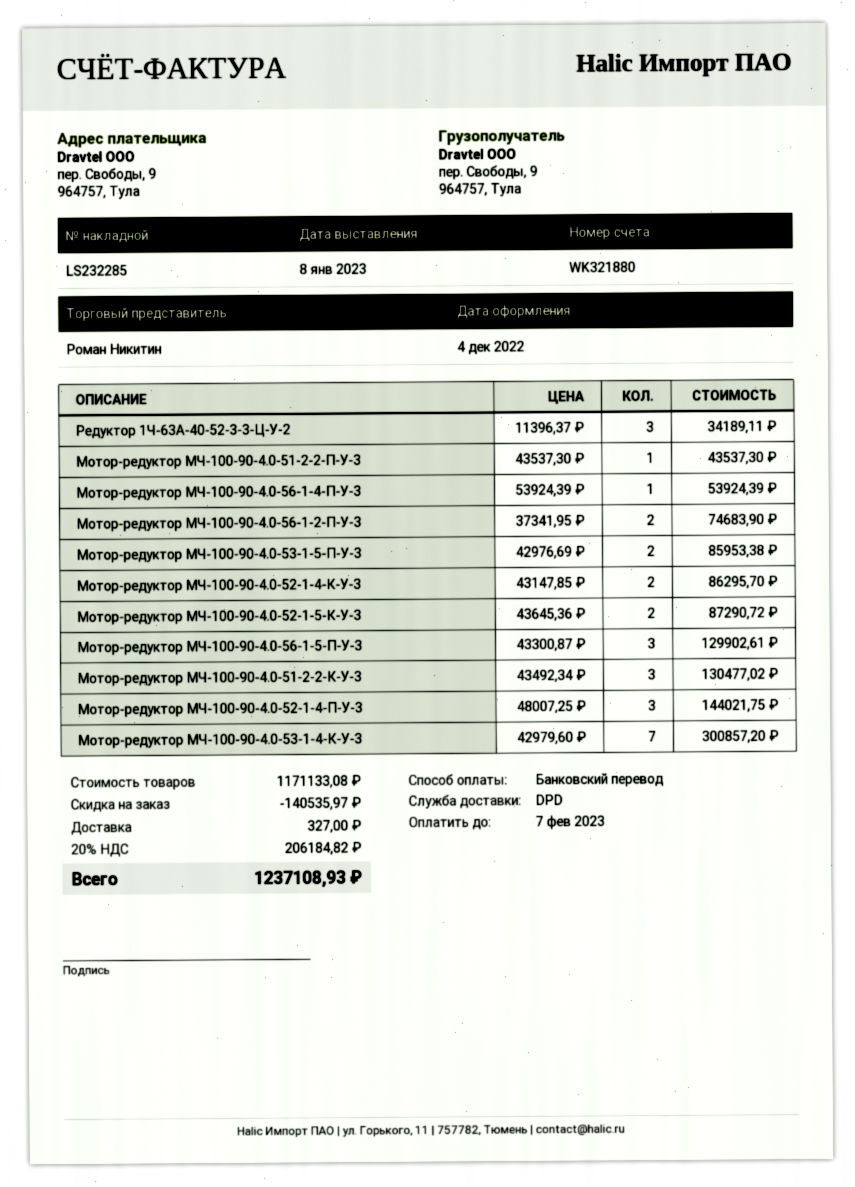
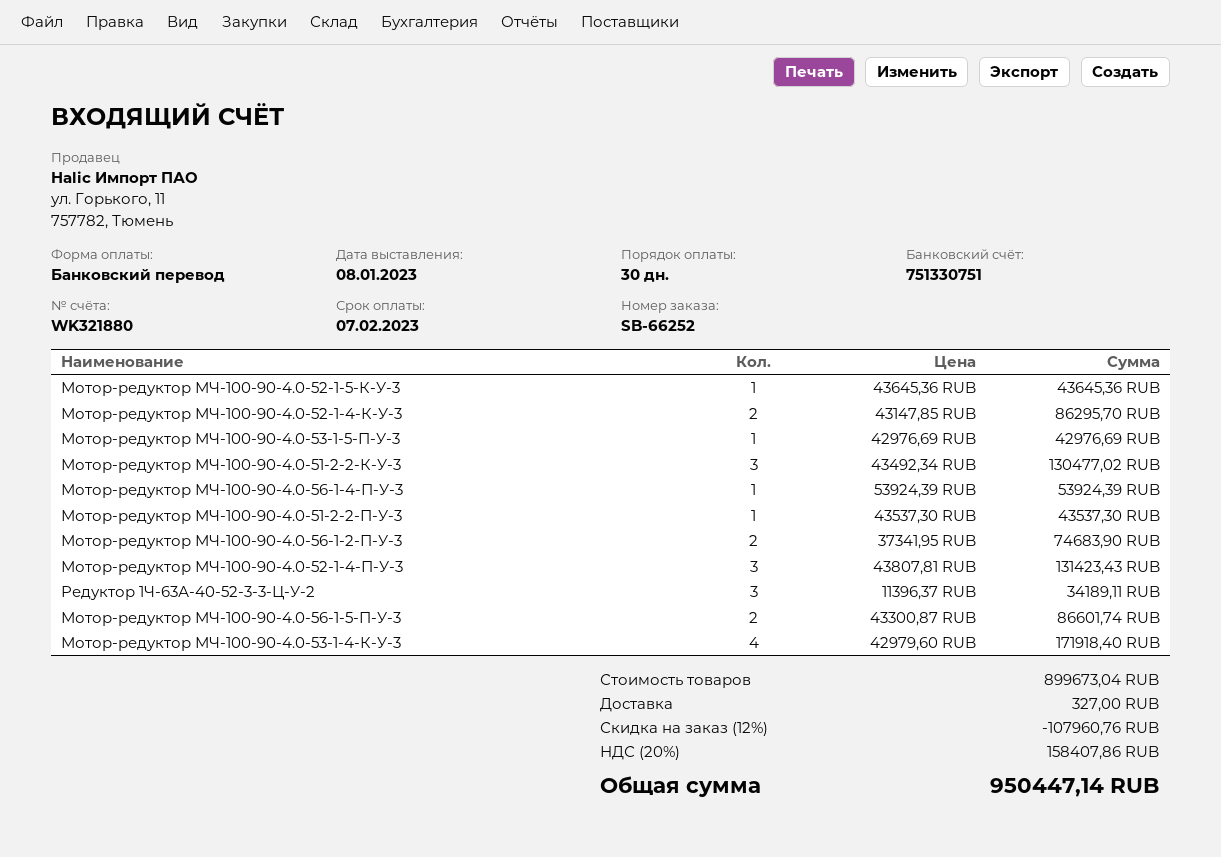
Мотор-редуктор МЧ-100-90-4.0-53-1-5-П-У-3: 2 x 42976.69 = 85953.38 -> 1 x 42976.69 = 42976.69
Мотор-редуктор МЧ-100-90-4.0-52-1-5-К-У-3: 2 x 43645.36 = 87290.72 -> 1 x 43645.36 = 43645.36
Мотор-редуктор МЧ-100-90-4.0-56-1-5-П-У-3: 3 x 43300.87 = 129902.61 -> 2 x 43300.87 = 86601.74
Мотор-редуктор МЧ-100-90-4.0-52-1-4-П-У-3: 3 x 48007.25 = 144021.75 -> 3 x 43807.81 = 131423.43
Мотор-редуктор МЧ-100-90-4.0-53-1-4-К-У-3: 7 x 42979.60 = 300857.20 -> 4 x 42979.60 = 171918.40
subtotal: 1171133.08 -> 899673.04
discount: 140535.97 -> 107960.76
tax: 20% = 206184.82 -> 20% = 158407.86
total: 1237108.93 -> 950447.14

